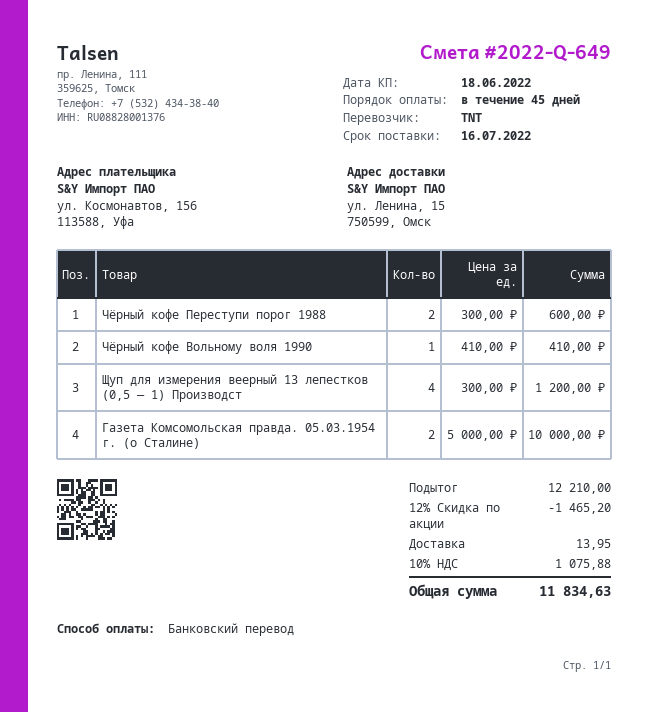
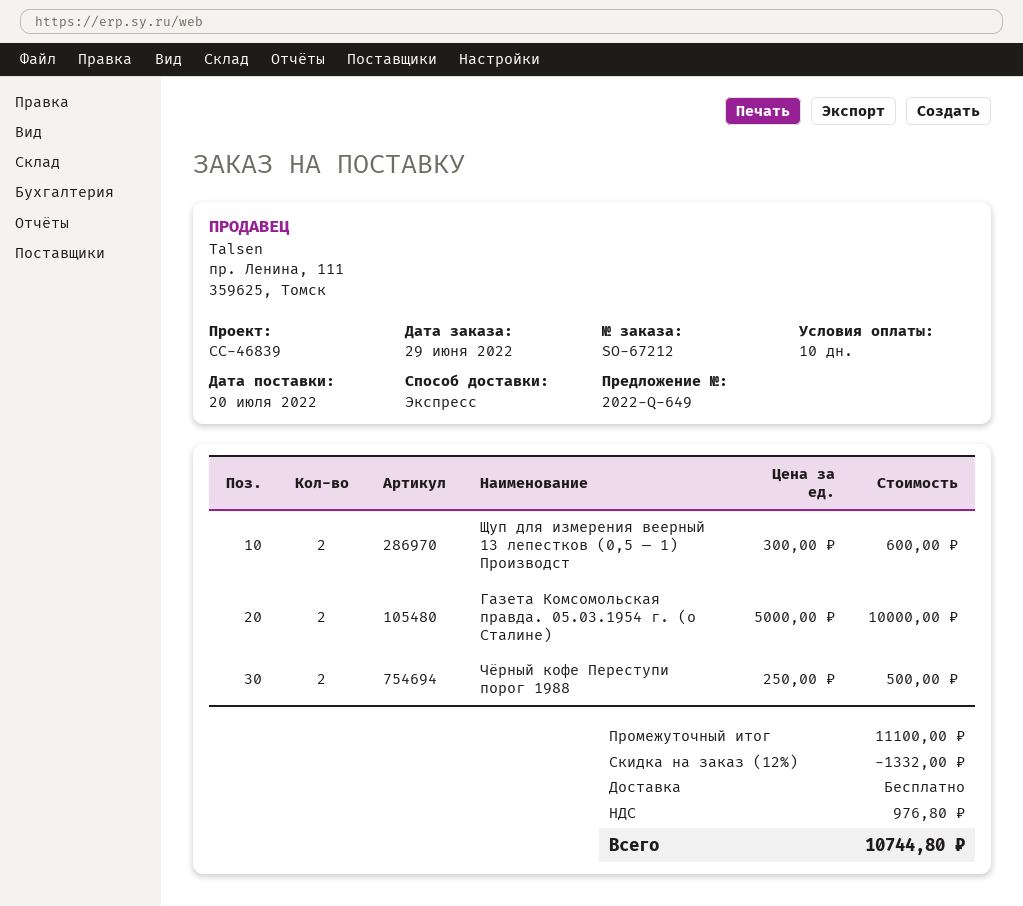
delivery date: 2022-07-16 -> 2022-07-20
payment terms: 45 days -> 10 days
shipping method: TNT -> express
Чёрный кофе Переступи порог 1988: 2 x 300.00 = 600.00 -> 2 x 250.00 = 500.00
Чёрный кофе Вольному воля 1990: 1 x 410.00 = 410.00 -> none
Щуп для измерения веерный 13 лепестков (0,5 — 1) Производст: 4 x 300.00 = 1200.00 -> 2 x 300.00 = 600.00
subtotal: 12210.00 -> 11100.00
discount: 12% = 1465.20 -> 12% = 1332.00
shipping: 13.95 -> 0.00
tax: 1075.88 -> 976.80
total: 11834.63 -> 10744.80

